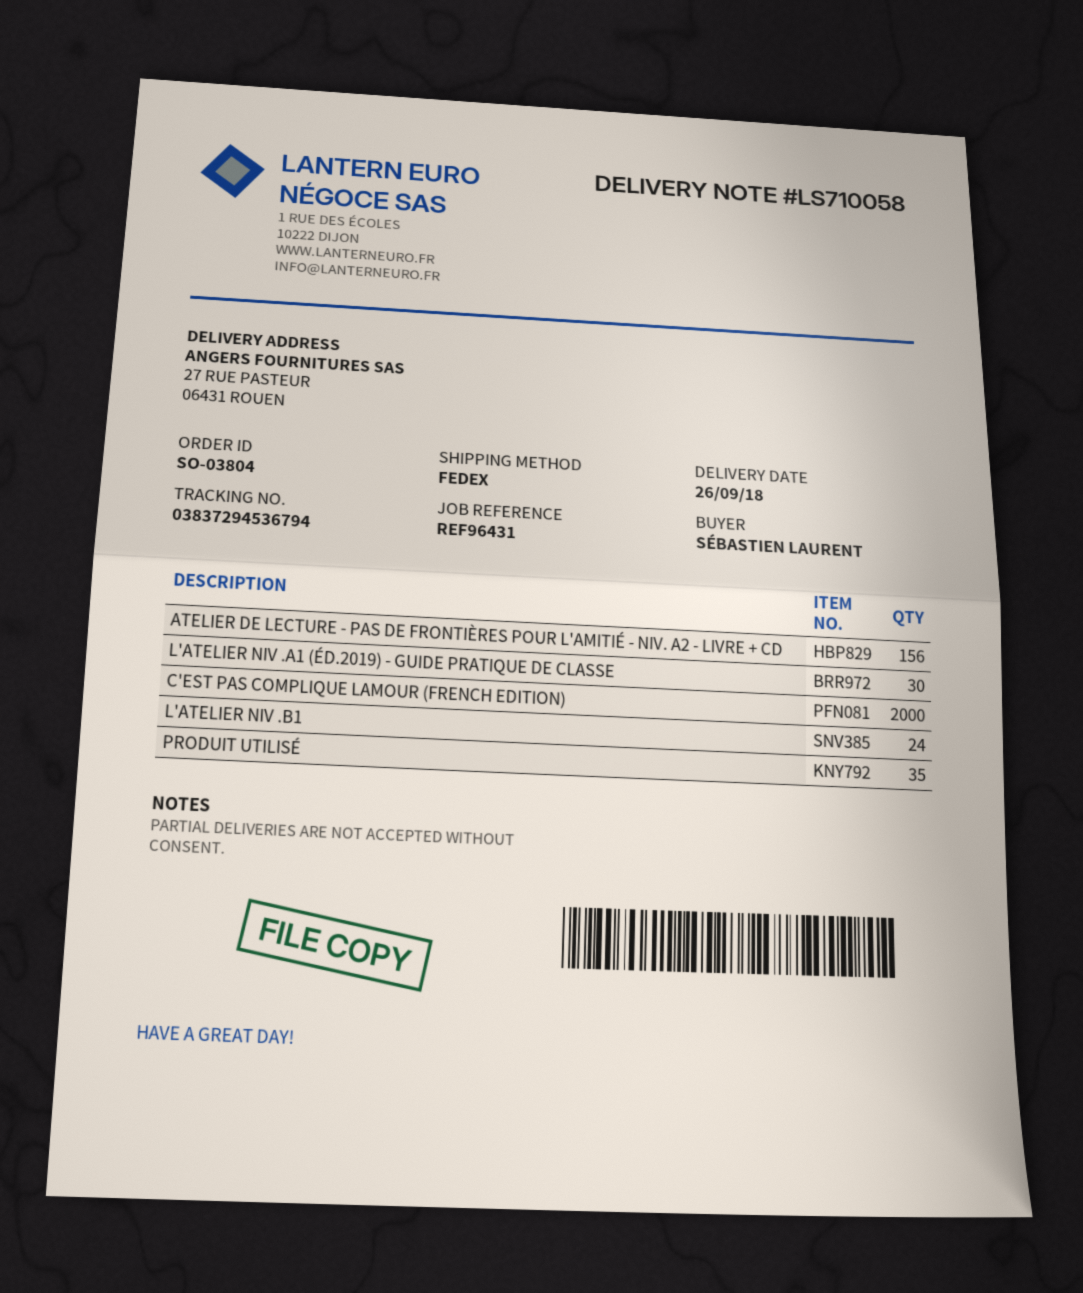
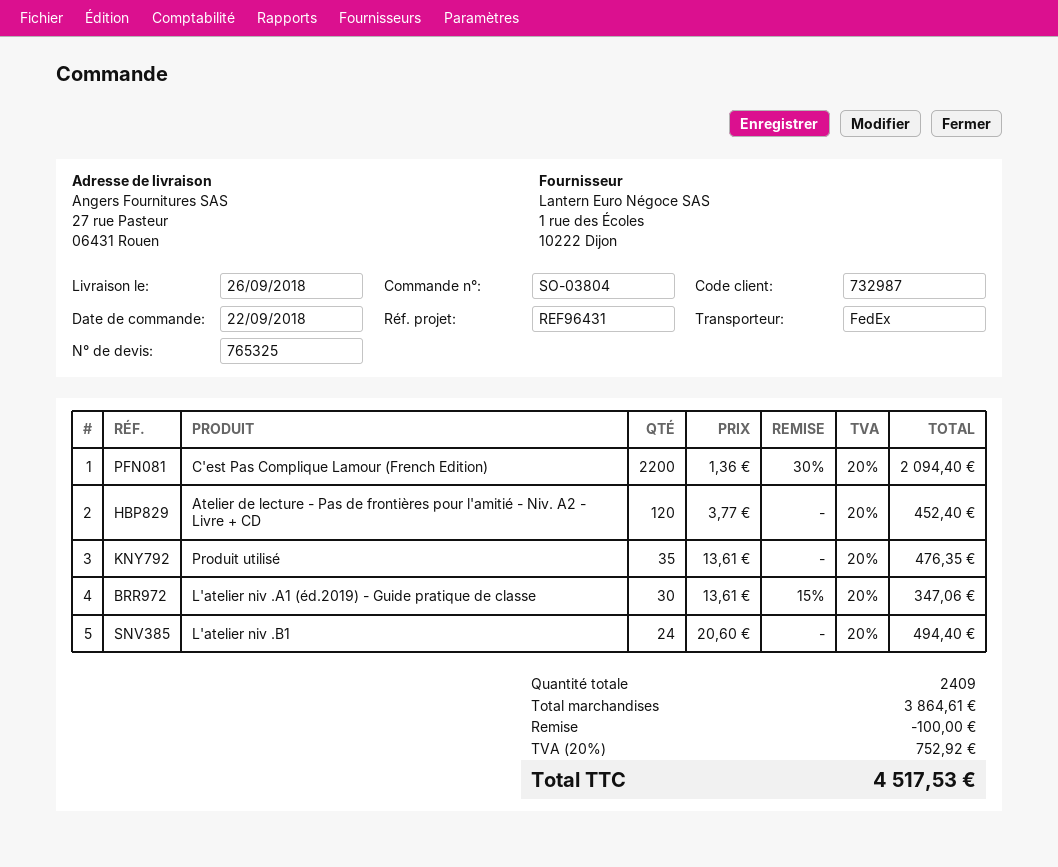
ATELIER DE LECTURE - PAS DE FRONTIÈRES POUR L'AMITIÉ - NIV. A2 - LIVRE + CD: 156 -> 120
C'EST PAS COMPLIQUE LAMOUR (FRENCH EDITION): 2000 -> 2200

